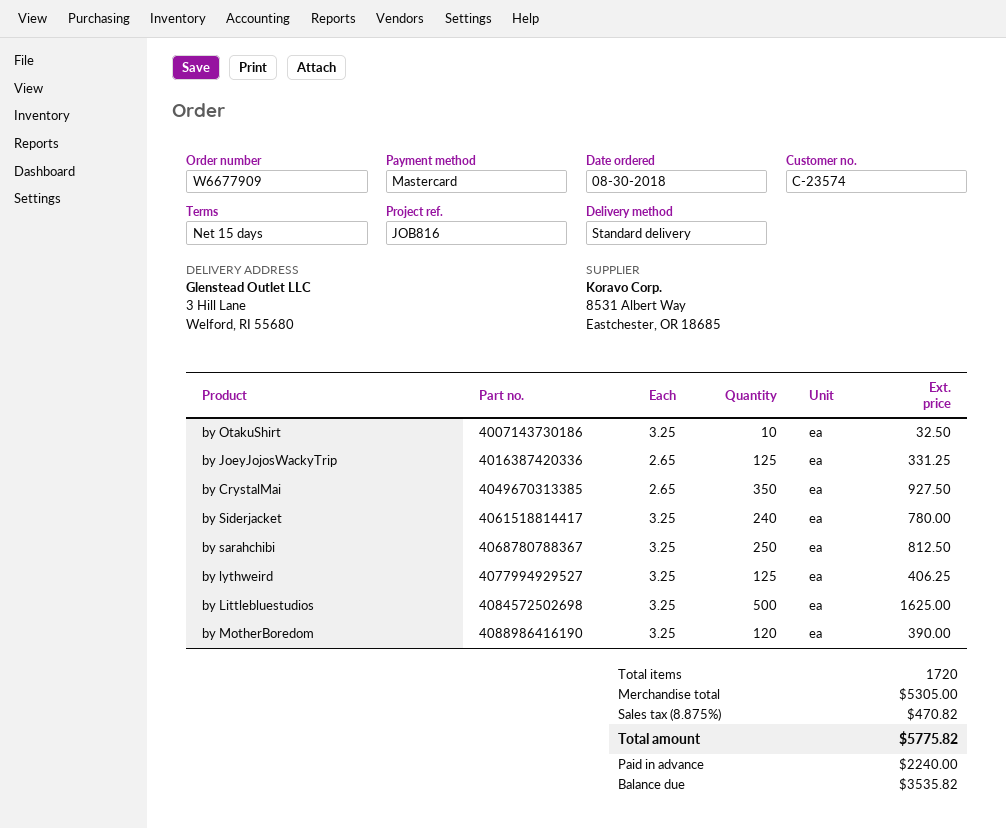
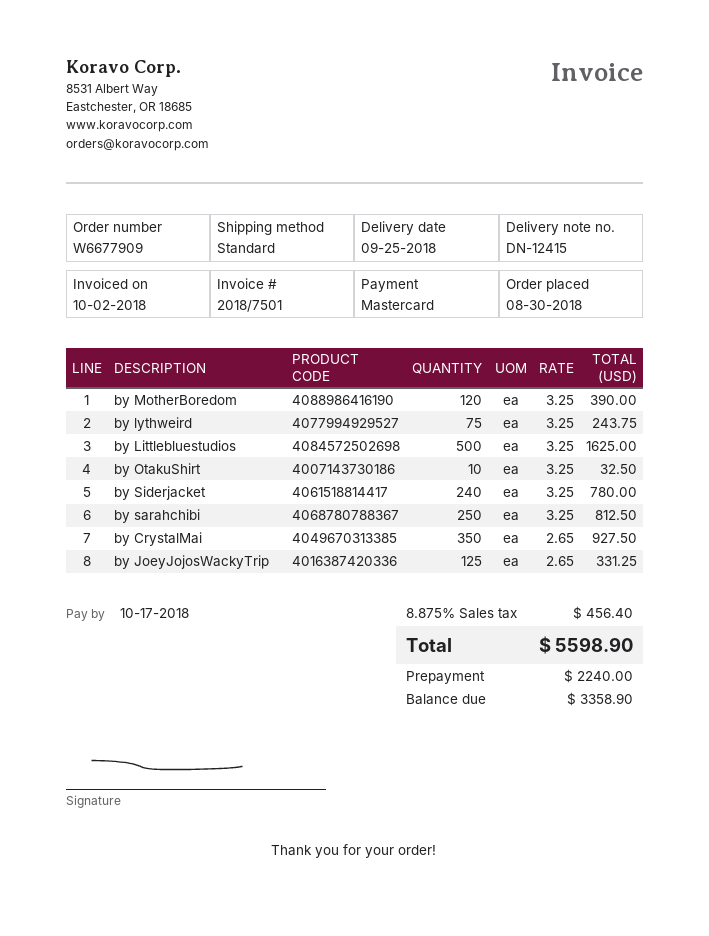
by lythweird: 125 x 3.25 = 406.25 -> 75 x 3.25 = 243.75
tax: 8.875% = 470.82 -> 8.875% = 456.40
total: 5775.82 -> 5598.90
balance: 3535.82 -> 3358.90

